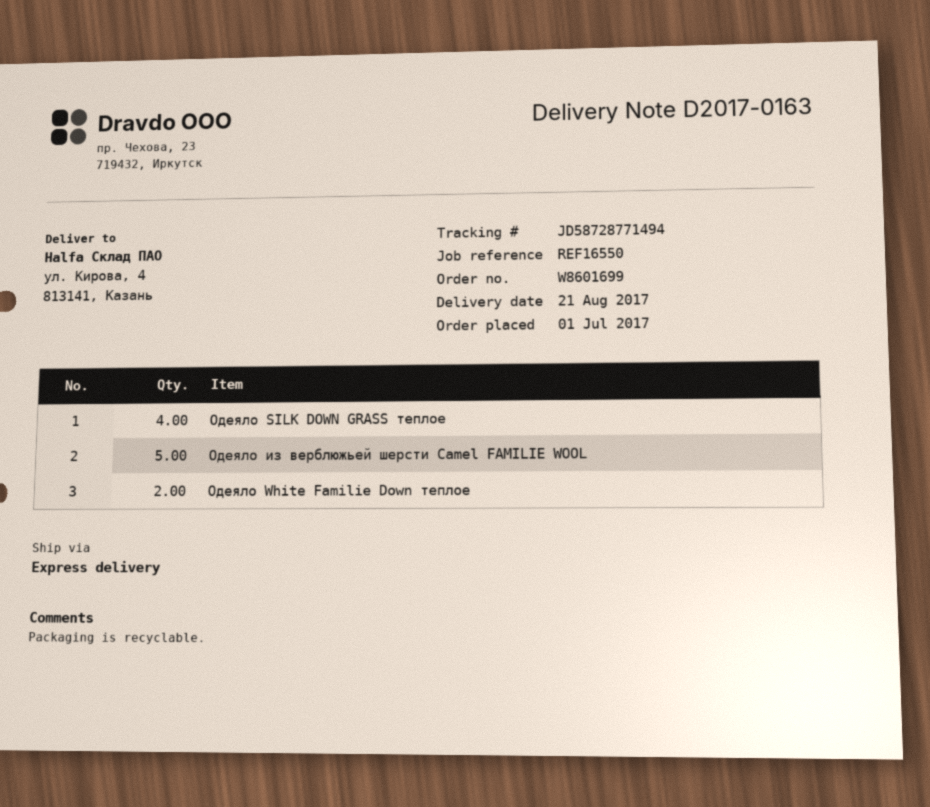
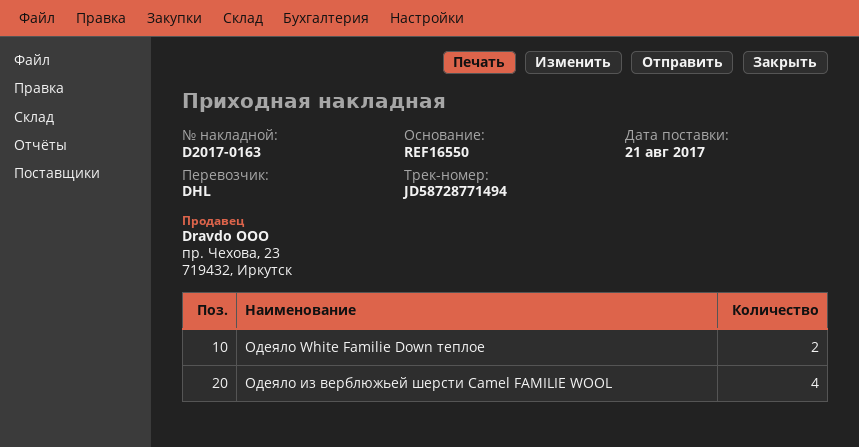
shipping method: express -> DHL
Одеяло SILK DOWN GRASS теплое: 4 -> none
Одеяло из верблюжьей шерсти Camel FAMILIE WOOL: 5 -> 4

